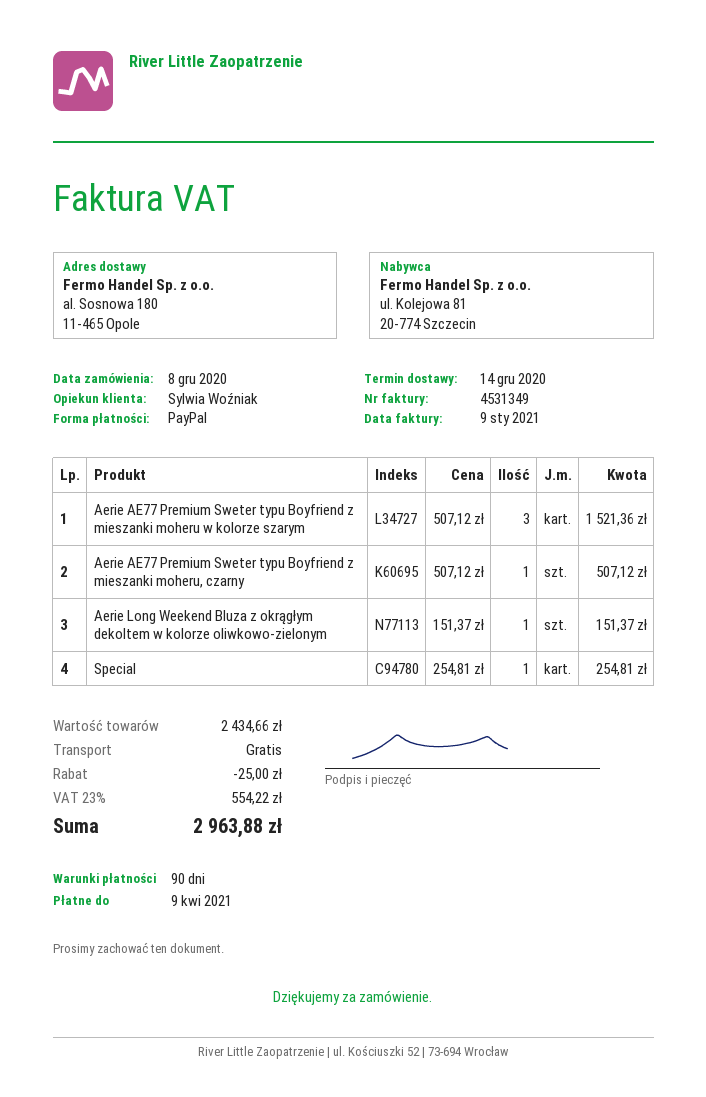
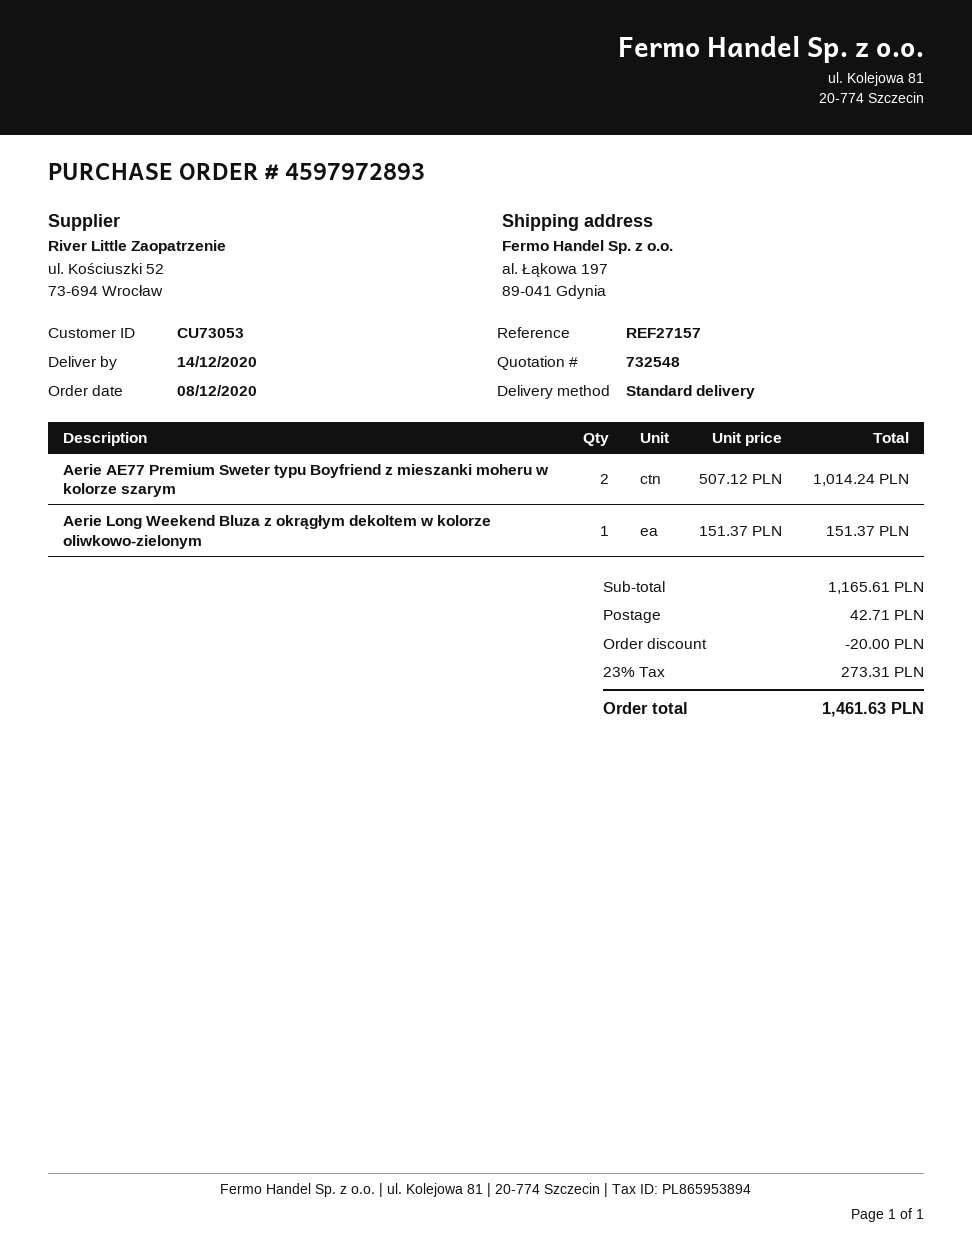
ship to: al. Sosnowa 180, 11-465 Opole -> al. Łąkowa 197, 89-041 Gdynia
Aerie AE77 Premium Sweter typu Boyfriend z mieszanki moheru w kolorze szarym: 3 x 507.12 = 1521.36 -> 2 x 507.12 = 1014.24
Aerie AE77 Premium Sweter typu Boyfriend z mieszanki moheru, czarny: 1 x 507.12 = 507.12 -> none
Special: 1 x 254.81 = 254.81 -> none
subtotal: 2434.66 -> 1165.61
discount: 25.00 -> 20.00
shipping: 0.00 -> 42.71
tax: 23% = 554.22 -> 23% = 273.31
total: 2963.88 -> 1461.63

